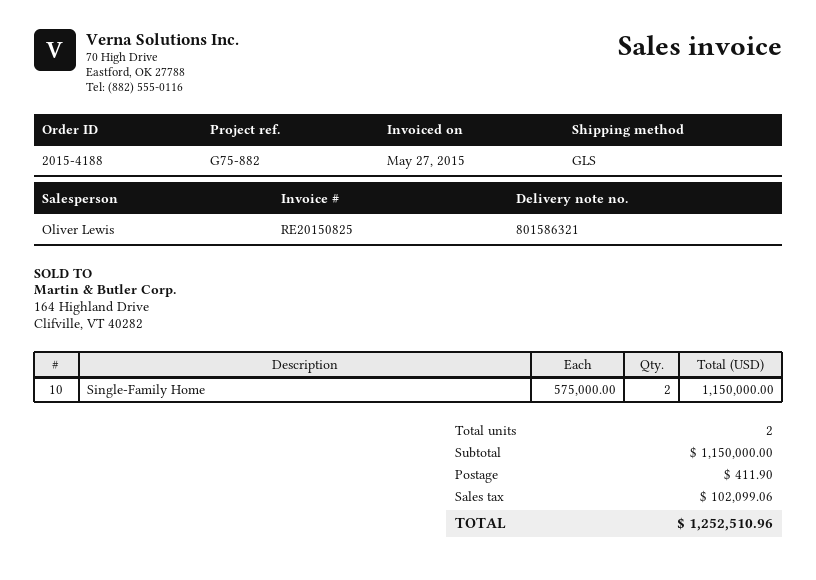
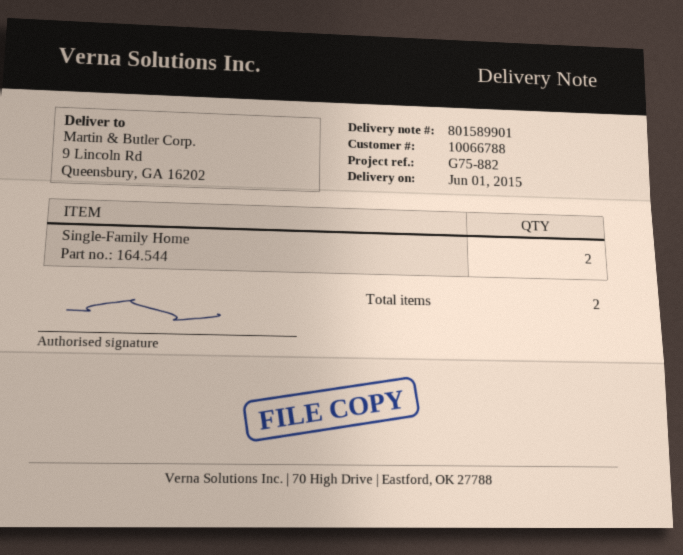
delivery note number: 801586321 -> 801589901

